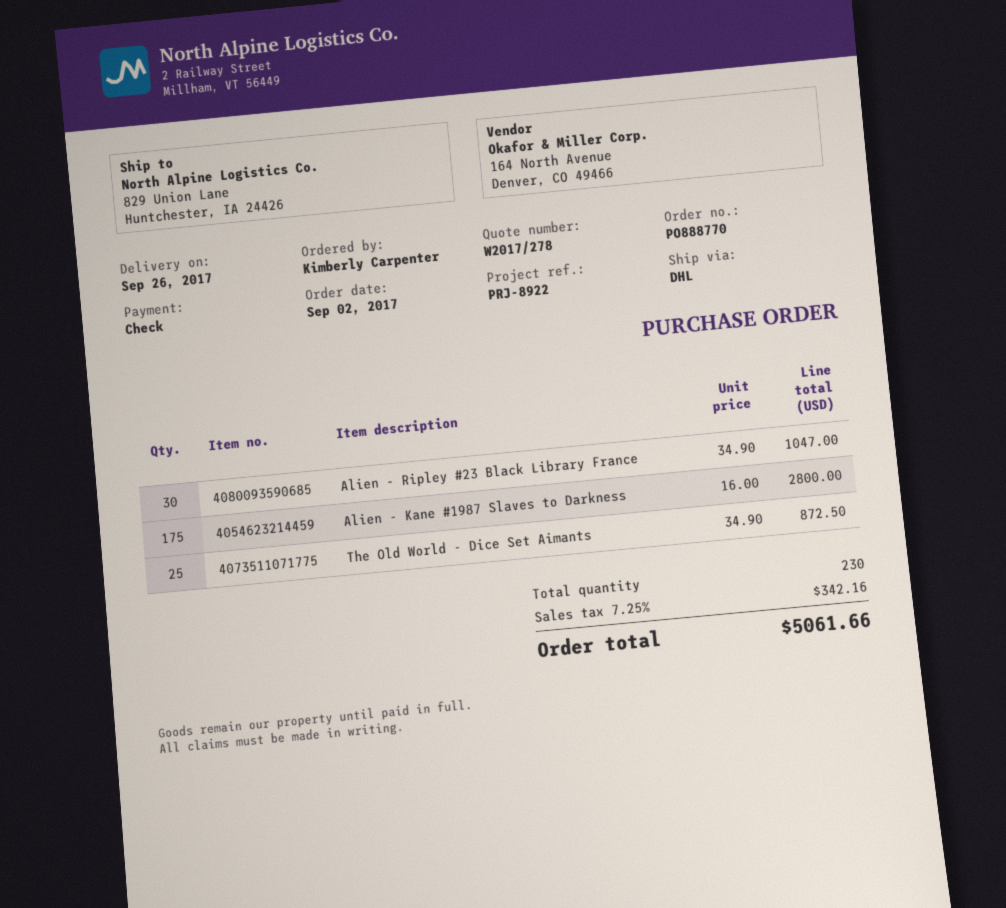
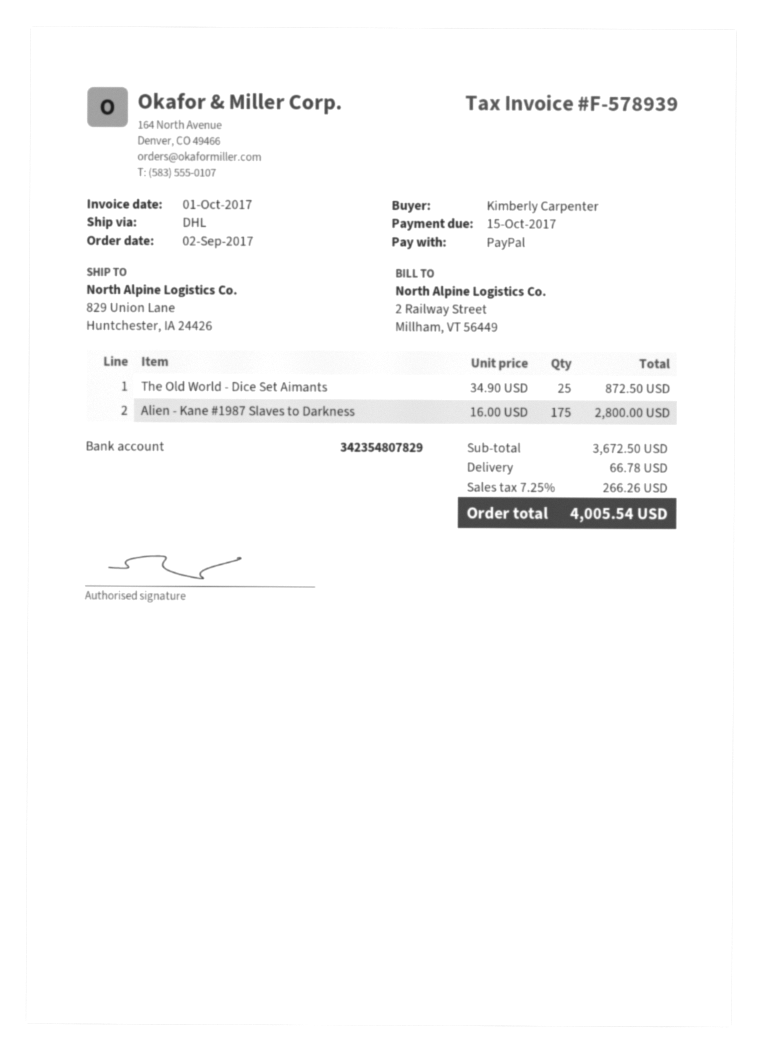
payment method: cheque -> PayPal
Alien - Ripley #23 Black Library France: 30 x 34.90 = 1047.00 -> none
shipping: none -> 66.78
tax: 7.25% = 342.16 -> 7.25% = 266.26
total: 5061.66 -> 4005.54

